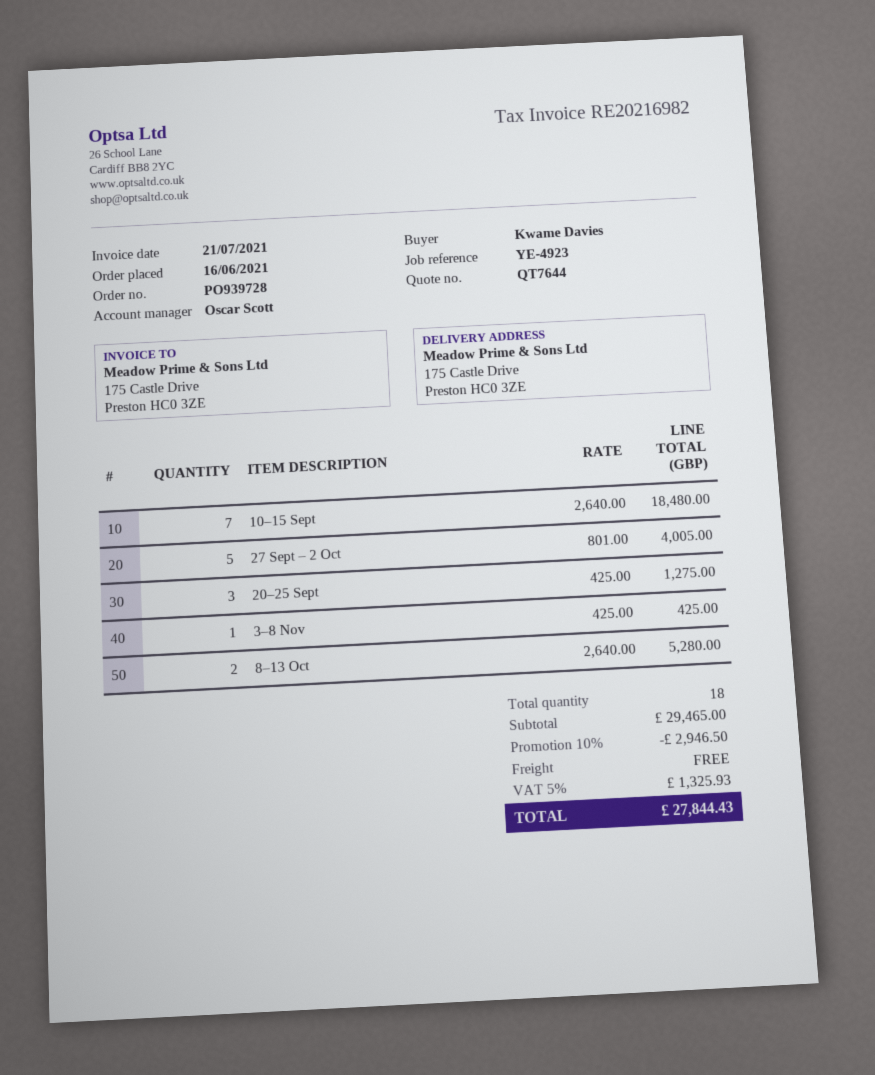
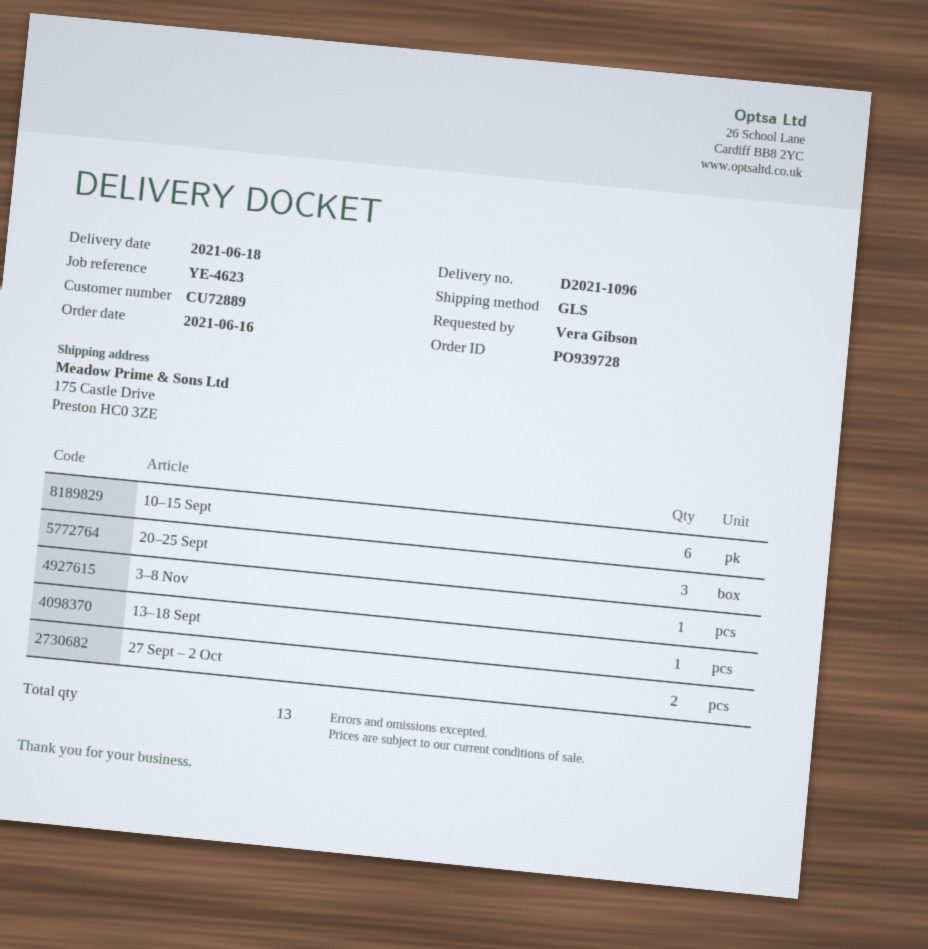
reference: YE-4923 -> YE-4623
ordered by: Kwame Davies -> Vera Gibson
10–15 Sept: 7 -> 6
27 Sept – 2 Oct: 5 -> 2
8–13 Oct: 2 -> none
13–18 Sept: none -> 1
total quantity: 18 -> 13

